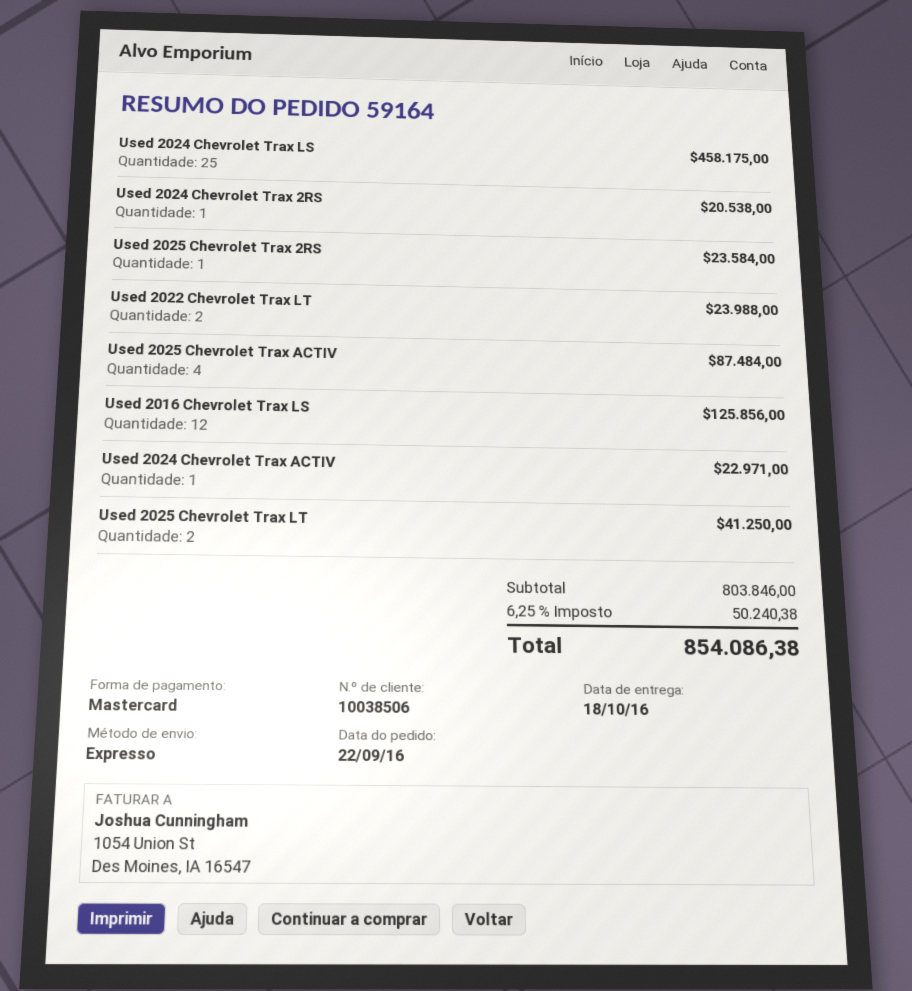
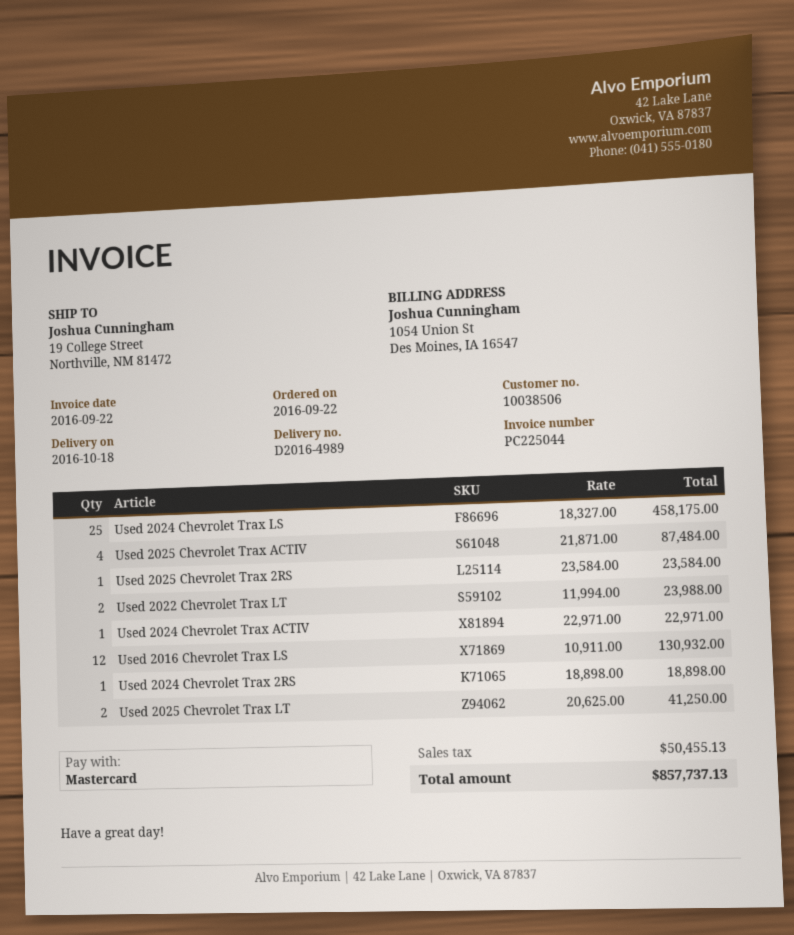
Used 2024 Chevrolet Trax 2RS: 1 for 20538.00 -> 1 for 18898.00
Used 2016 Chevrolet Trax LS: 12 for 125856.00 -> 12 for 130932.00
tax: 50240.38 -> 50455.13
total: 854086.38 -> 857737.13

